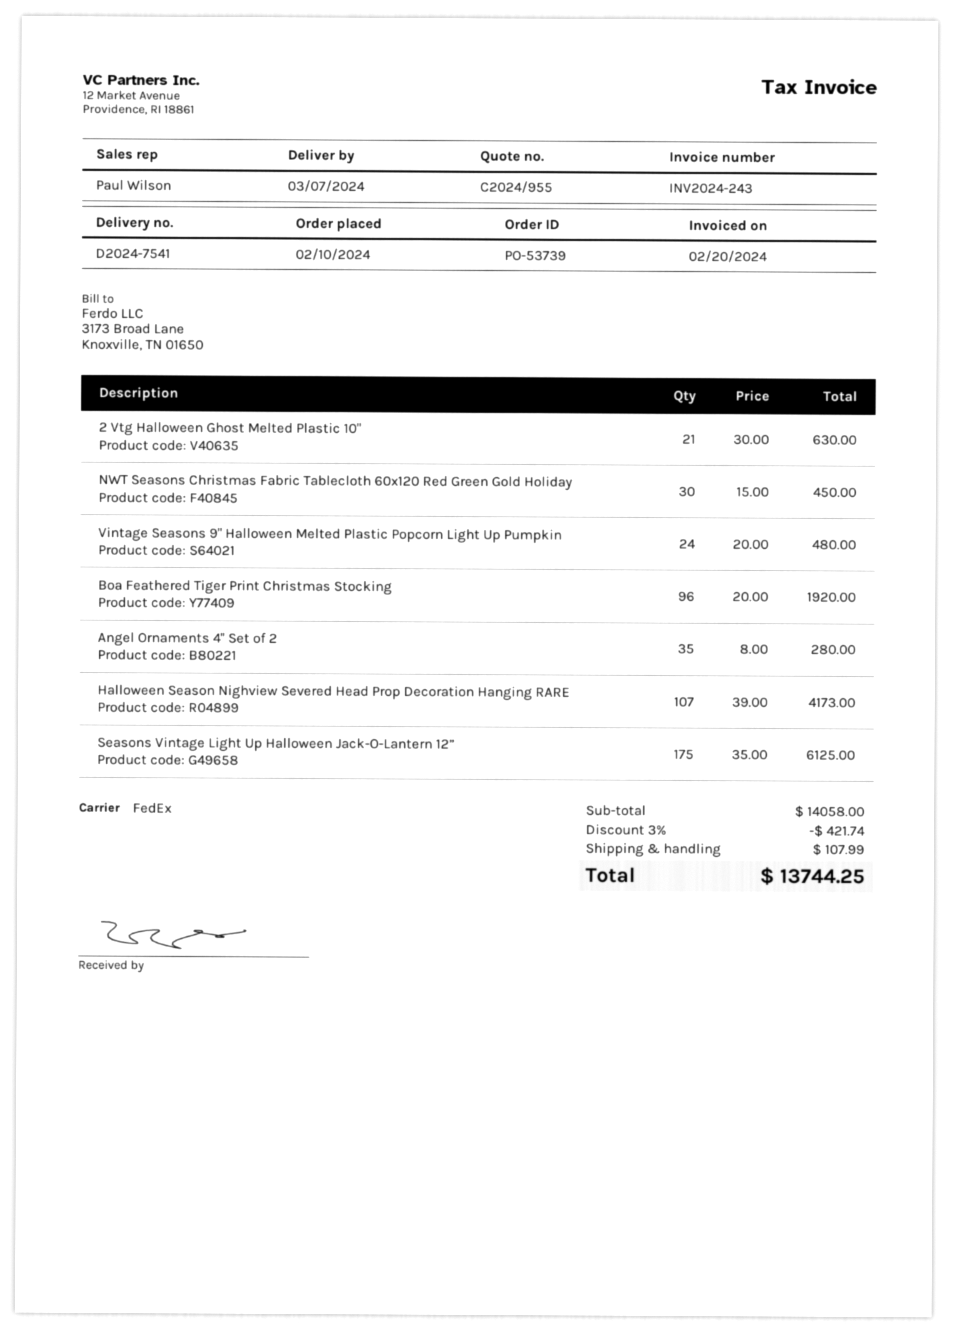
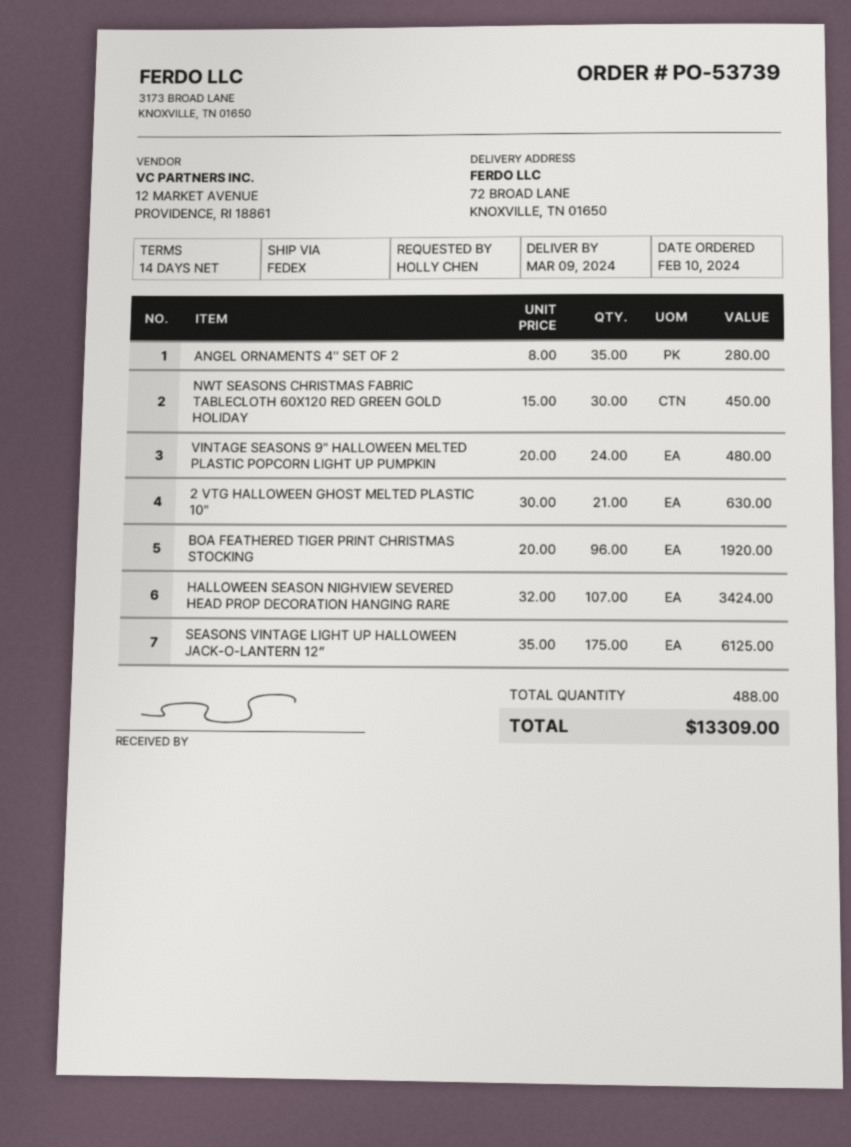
delivery date: 2024-03-07 -> 2024-03-09
Halloween Season Nighview Severed Head Prop Decoration Hanging RARE: 107 x 39.00 = 4173.00 -> 107 x 32.00 = 3424.00
discount: 3% = 421.74 -> none
shipping: 107.99 -> none
total: 13744.25 -> 13309.00

